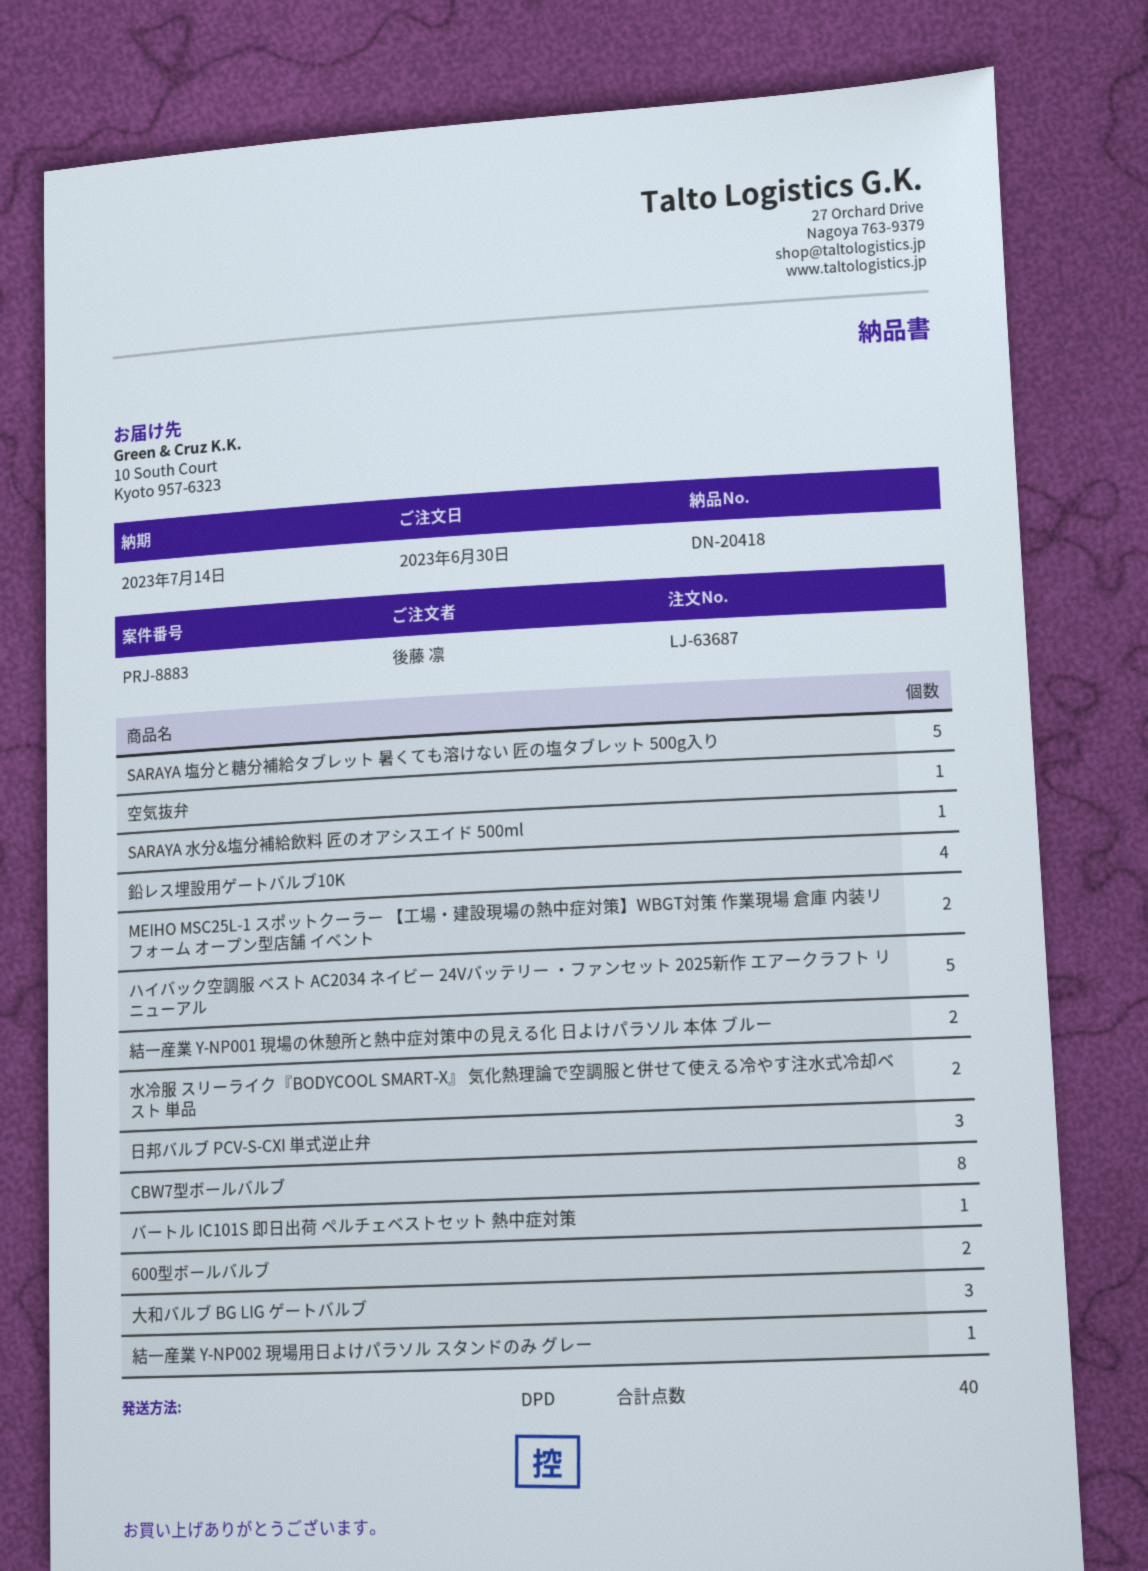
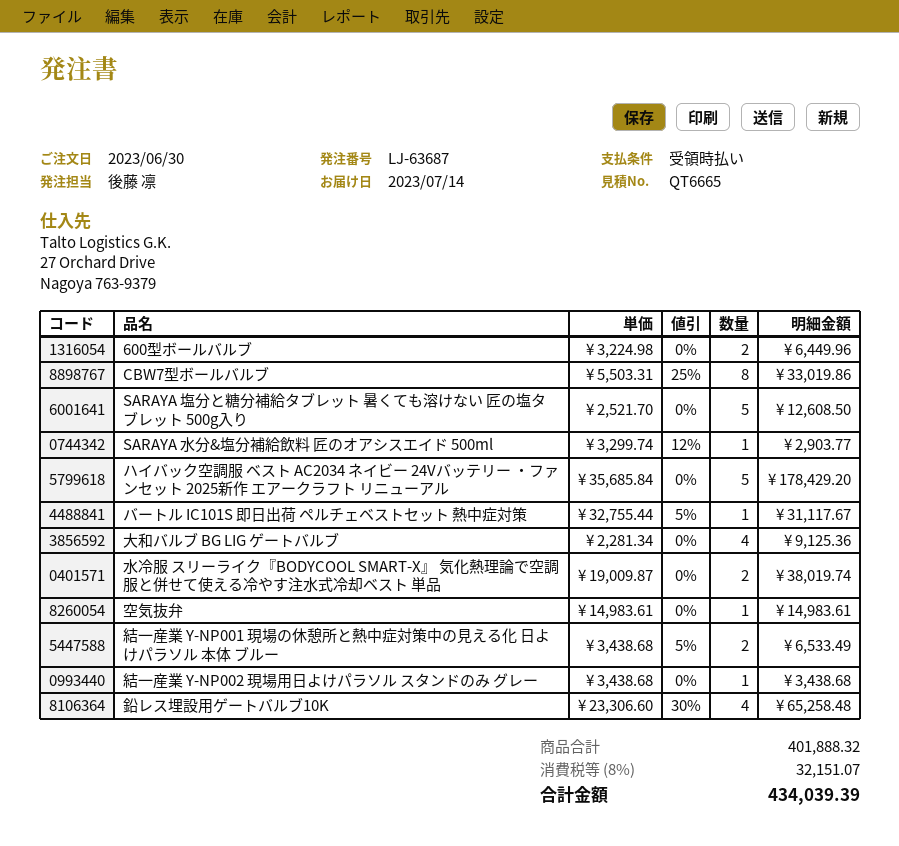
MEIHO MSC25L-1 スポットクーラー 【工場・建設現場の熱中症対策】WBGT対策 作業現場 倉庫 内装リフォーム オープン型店舗 イベント: 2 -> none
日邦バルブ PCV-S-CXI 単式逆止弁: 3 -> none
大和バルブ BG LIG ゲートバルブ: 3 -> 4

